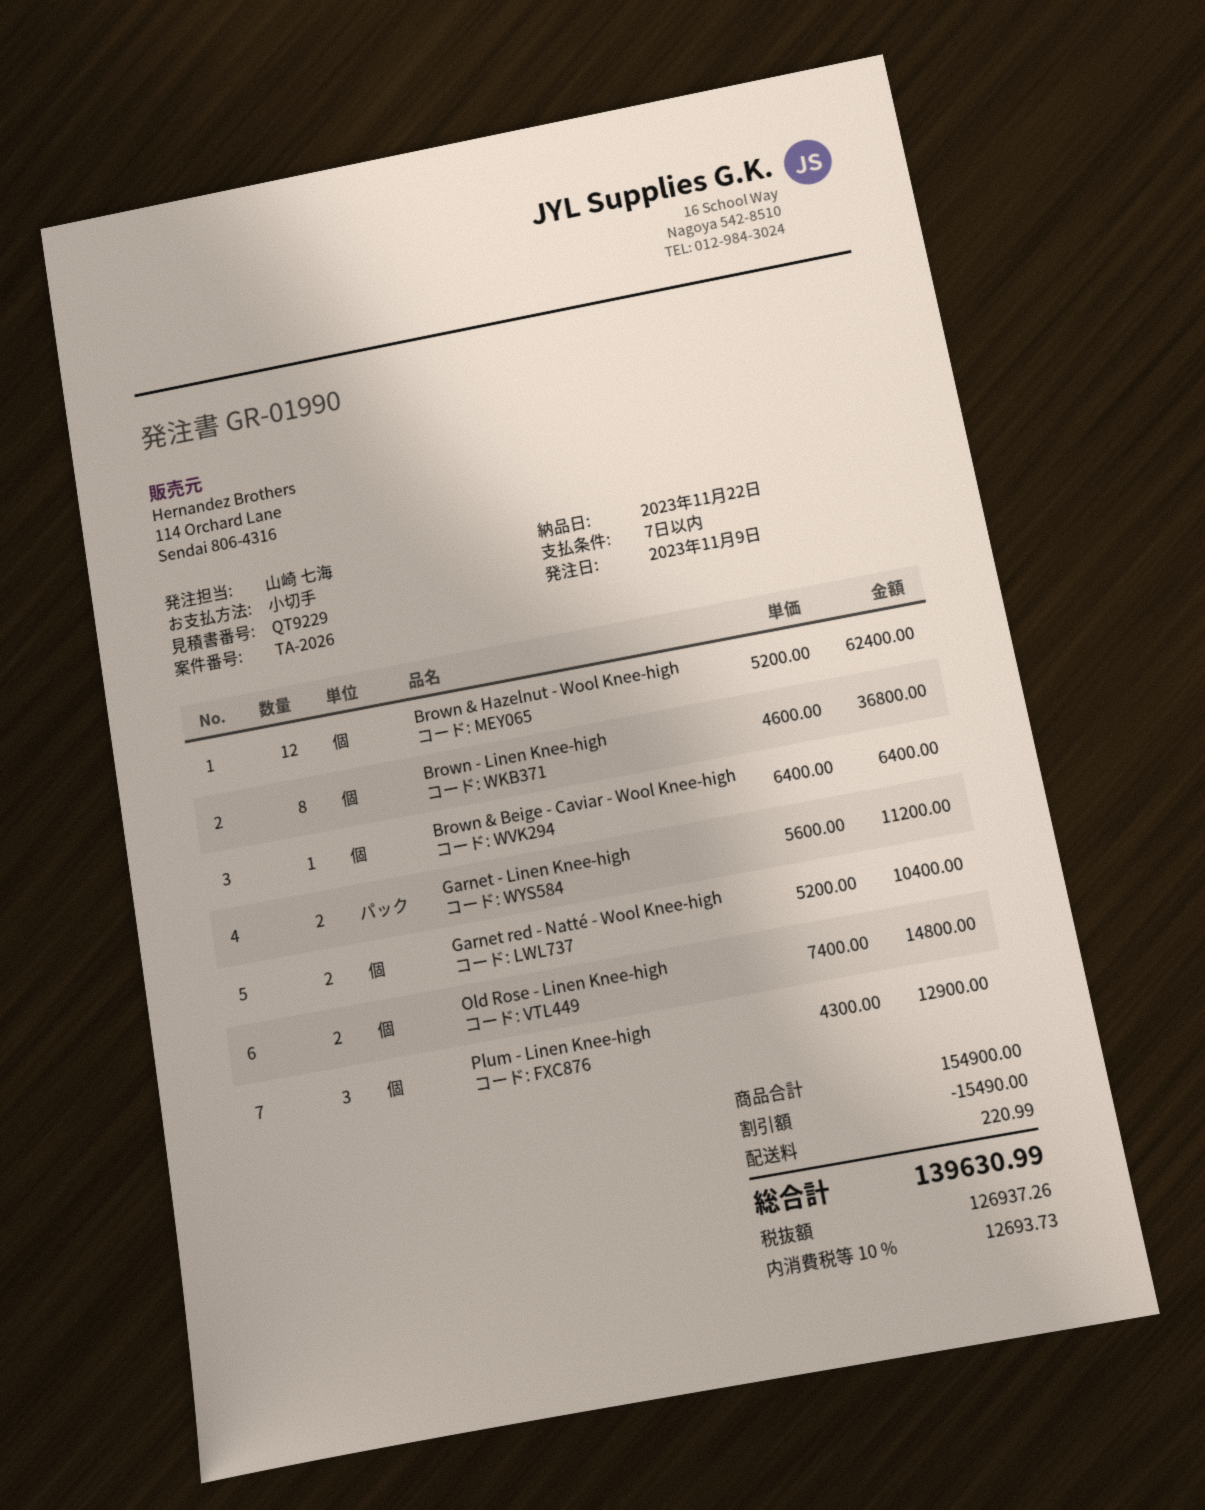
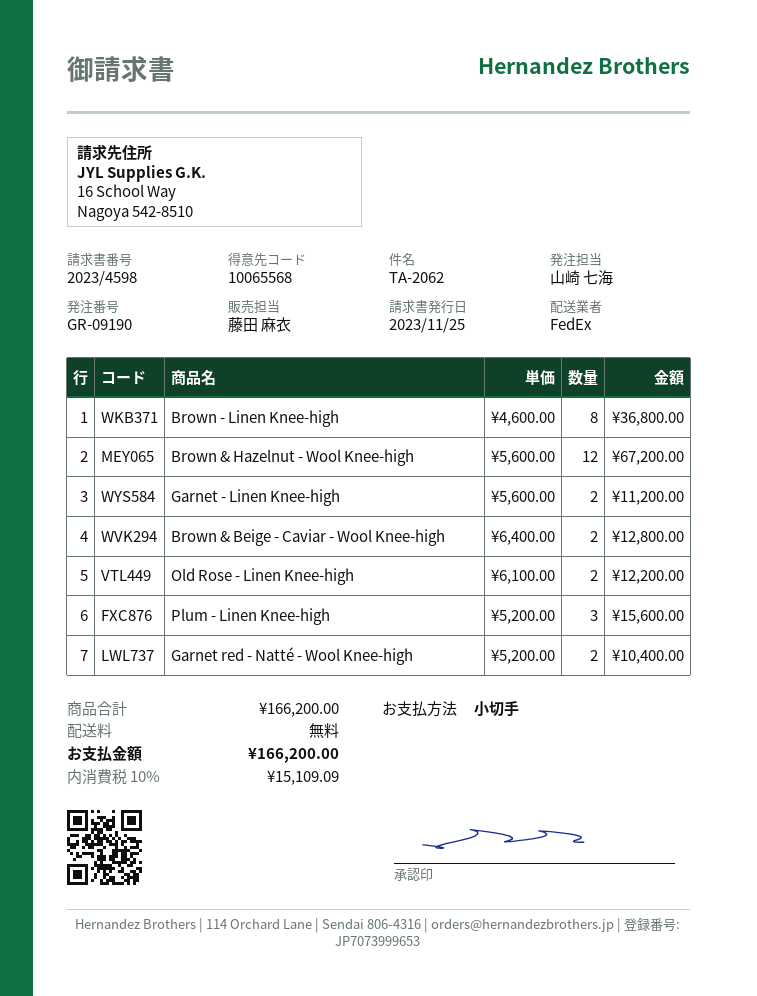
order number: GR-01990 -> GR-09190
reference: TA-2026 -> TA-2062
Brown & Hazelnut - Wool Knee-high: 12 x 5200.00 = 62400.00 -> 12 x 5600.00 = 67200.00
Brown & Beige - Caviar - Wool Knee-high: 1 x 6400.00 = 6400.00 -> 2 x 6400.00 = 12800.00
Old Rose - Linen Knee-high: 2 x 7400.00 = 14800.00 -> 2 x 6100.00 = 12200.00
Plum - Linen Knee-high: 3 x 4300.00 = 12900.00 -> 3 x 5200.00 = 15600.00
subtotal: 154900.00 -> 166200.00
discount: 15490.00 -> none
shipping: 220.99 -> 0.00
tax: 10% = 12693.73 -> 10% = 15109.09
total: 139630.99 -> 166200.00

